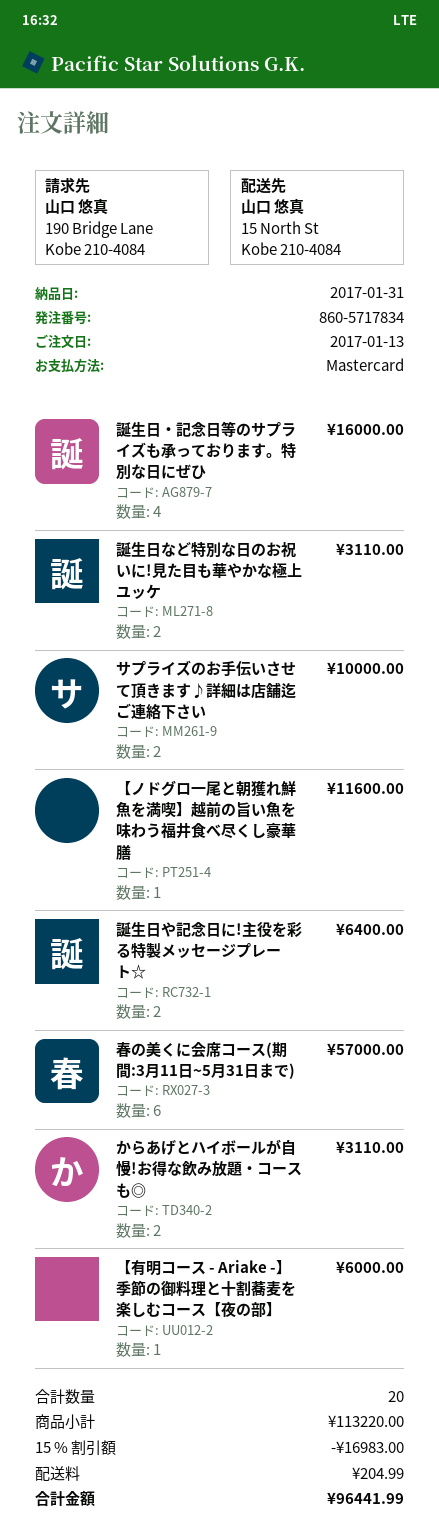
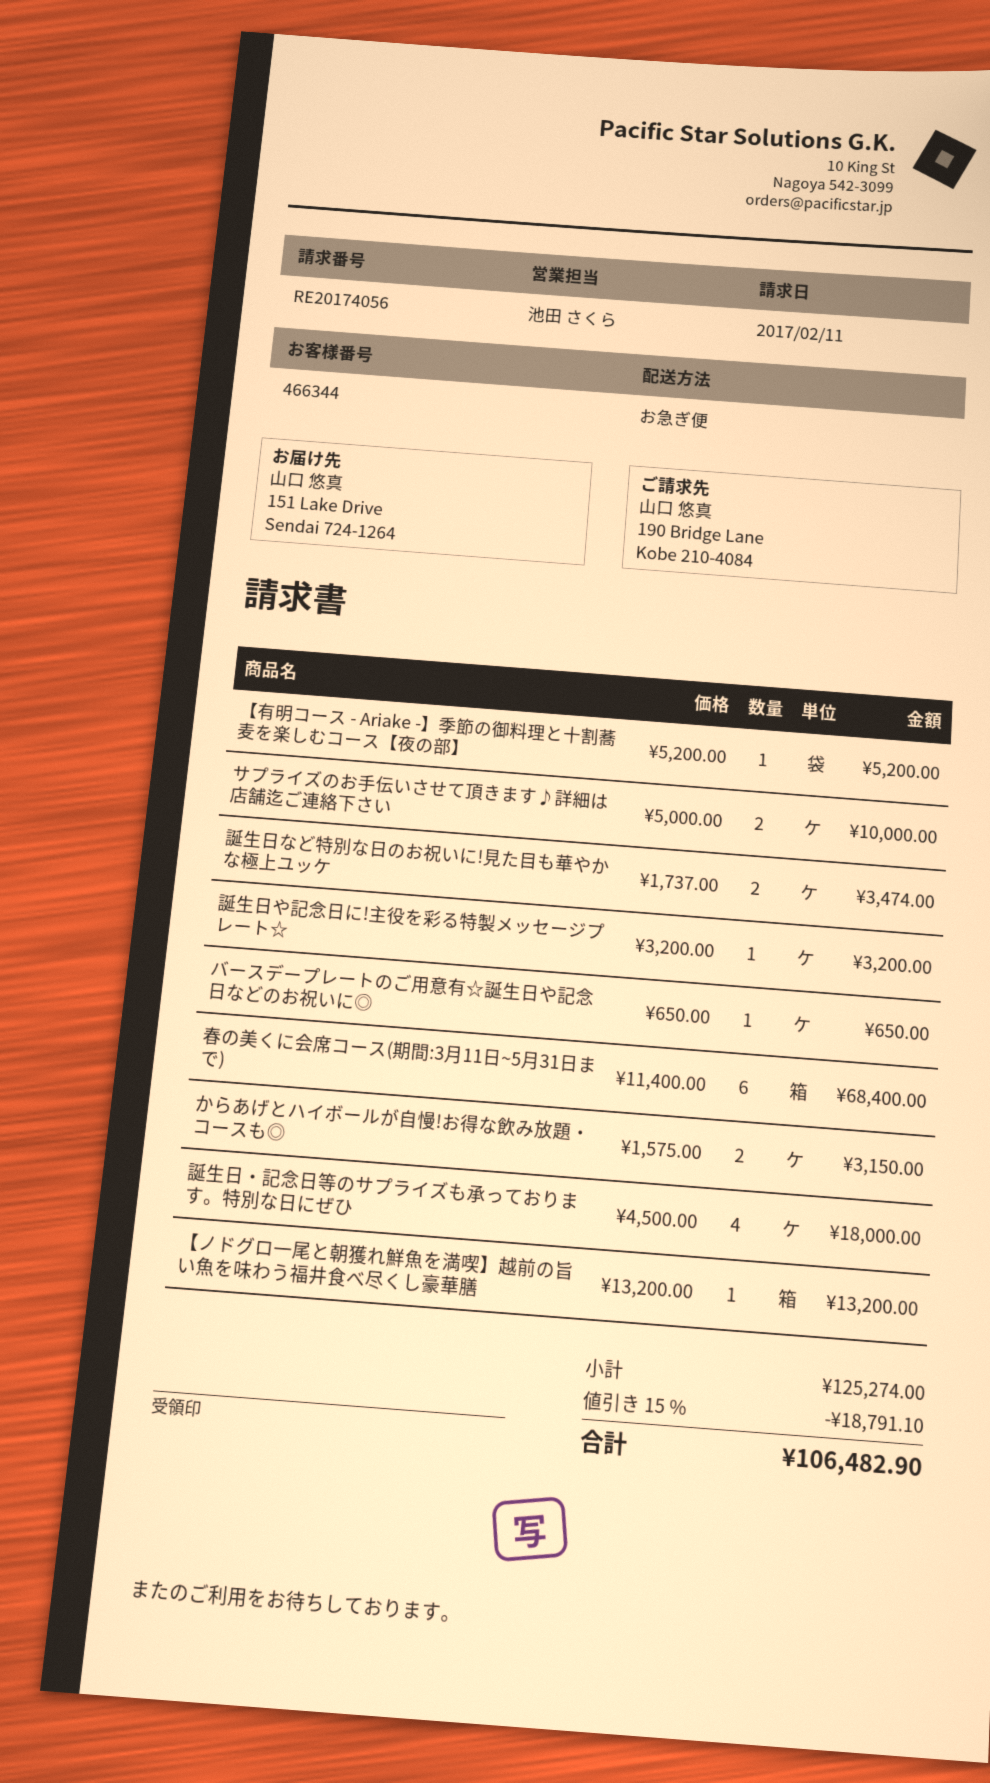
ship to: 15 North St, Kobe 210-4084 -> 151 Lake Drive, Sendai 724-1264
誕生日・記念日等のサプライズも承っております。特別な日にぜひ: 4 for 16000.00 -> 4 for 18000.00
誕生日など特別な日のお祝いに!見た目も華やかな極上ユッケ: 2 for 3110.00 -> 2 for 3474.00
【ノドグロ一尾と朝獲れ鮮魚を満喫】越前の旨い魚を味わう福井食べ尽くし豪華膳: 1 for 11600.00 -> 1 for 13200.00
誕生日や記念日に!主役を彩る特製メッセージプレート☆: 2 for 6400.00 -> 1 for 3200.00
春の美くに会席コース(期間:3月11日~5月31日まで): 6 for 57000.00 -> 6 for 68400.00
からあげとハイボールが自慢!お得な飲み放題・コースも◎: 2 for 3110.00 -> 2 for 3150.00
【有明コース - Ariake -】季節の御料理と十割蕎麦を楽しむコース【夜の部】: 1 for 6000.00 -> 1 for 5200.00
バースデープレートのご用意有☆誕生日や記念日などのお祝いに◎: none -> 1 for 650.00
subtotal: 113220.00 -> 125274.00
discount: 15% = 16983.00 -> 15% = 18791.10
shipping: 204.99 -> none
total: 96441.99 -> 106482.90

